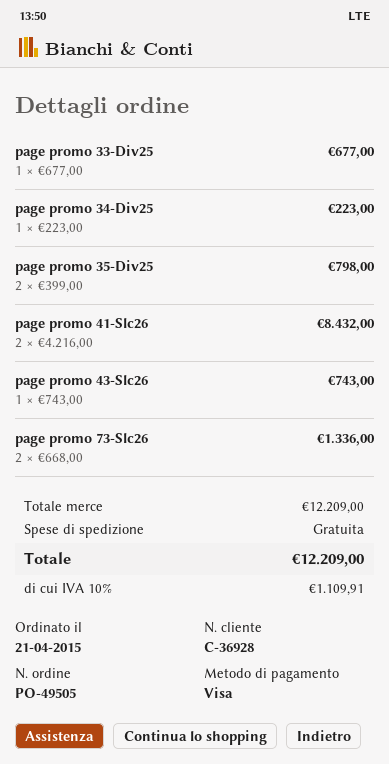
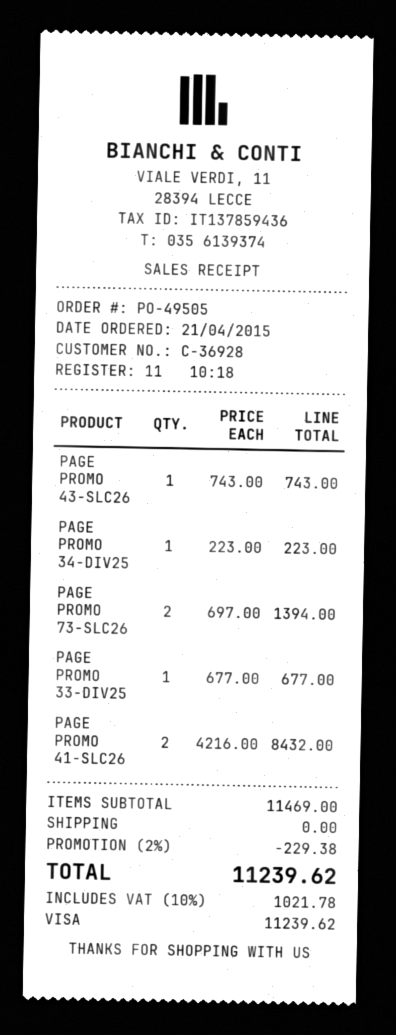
page promo 35-Div25: 2 x 399.00 = 798.00 -> none
page promo 73-Slc26: 2 x 668.00 = 1336.00 -> 2 x 697.00 = 1394.00
subtotal: 12209.00 -> 11469.00
discount: none -> 2% = 229.38
tax: 10% = 1109.91 -> 10% = 1021.78
total: 12209.00 -> 11239.62

